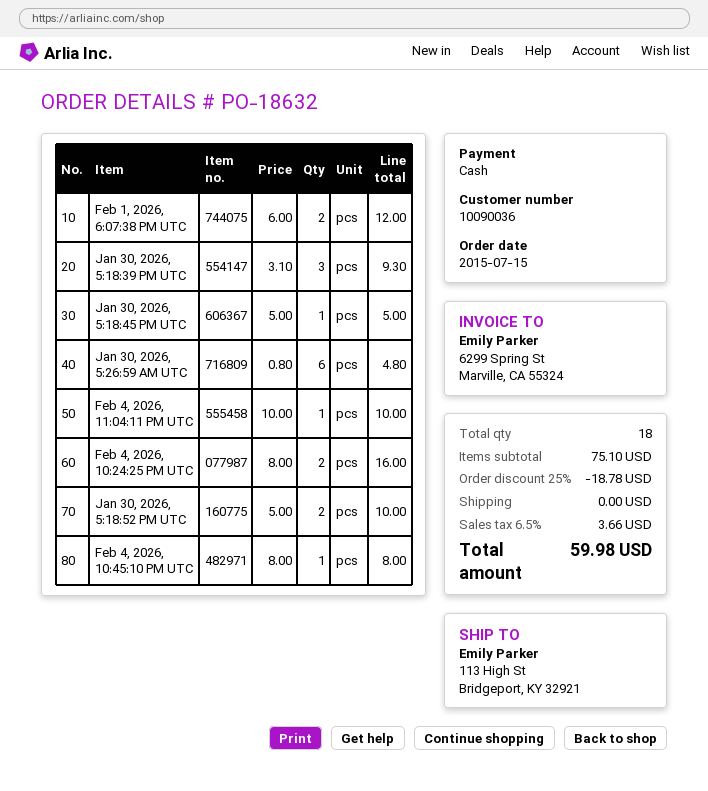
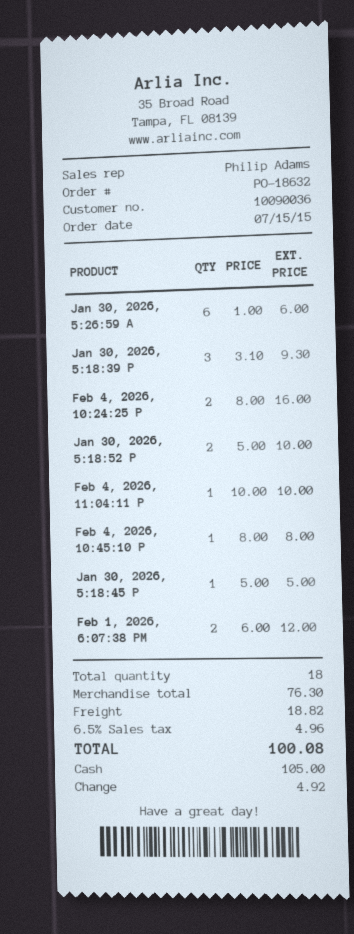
Jan 30, 2026, 5:26:59 AM UTC: 6 x 0.80 = 4.80 -> 6 x 1.00 = 6.00
subtotal: 75.10 -> 76.30
discount: 25% = 18.78 -> none
shipping: 0.00 -> 18.82
tax: 6.5% = 3.66 -> 6.5% = 4.96
total: 59.98 -> 100.08

